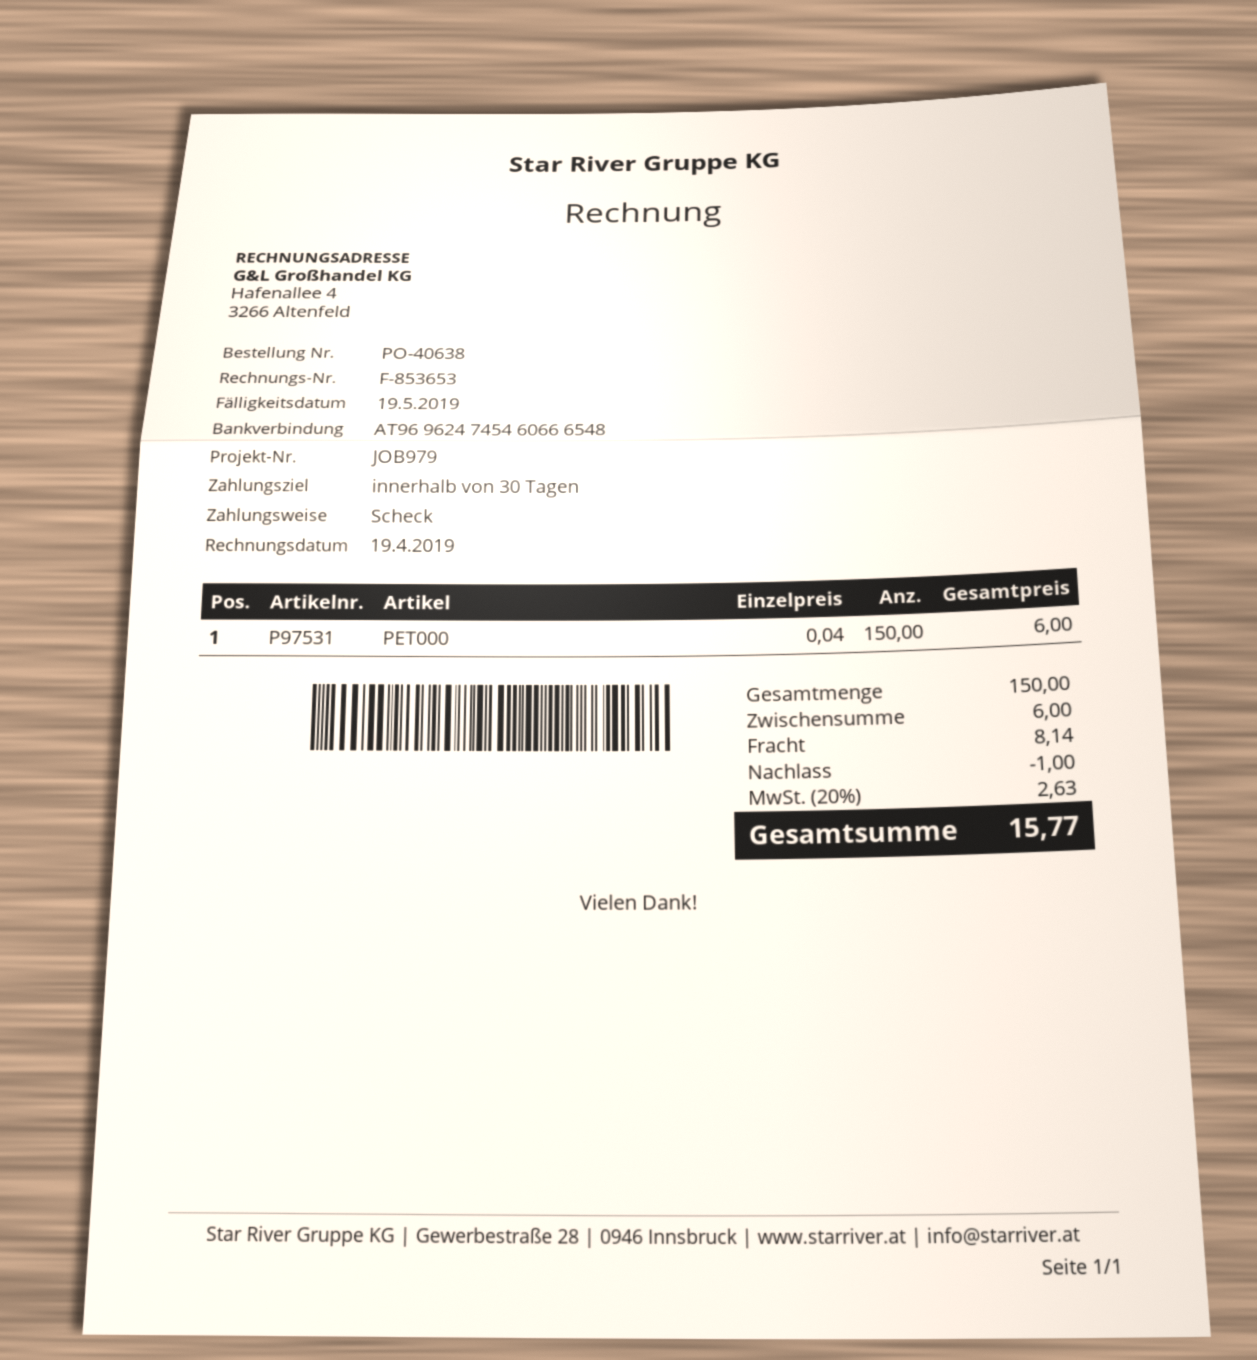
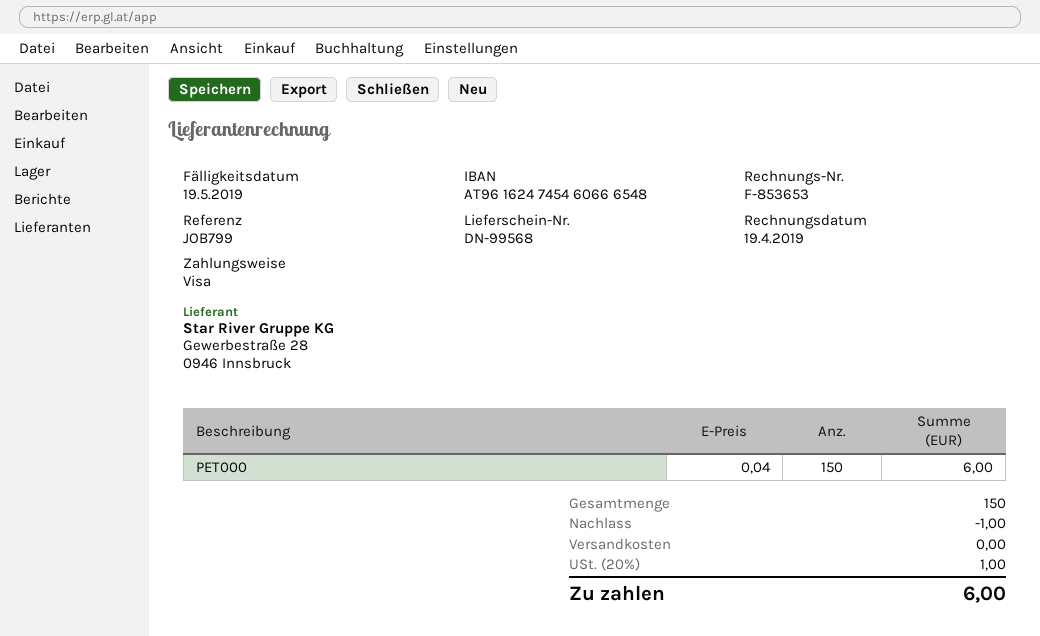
reference: JOB979 -> JOB799
payment method: cheque -> Visa
bank account: AT969624745460666548 -> AT961624745460666548
shipping: 8.14 -> 0.00
tax: 20% = 2.63 -> 20% = 1.00
total: 15.77 -> 6.00

